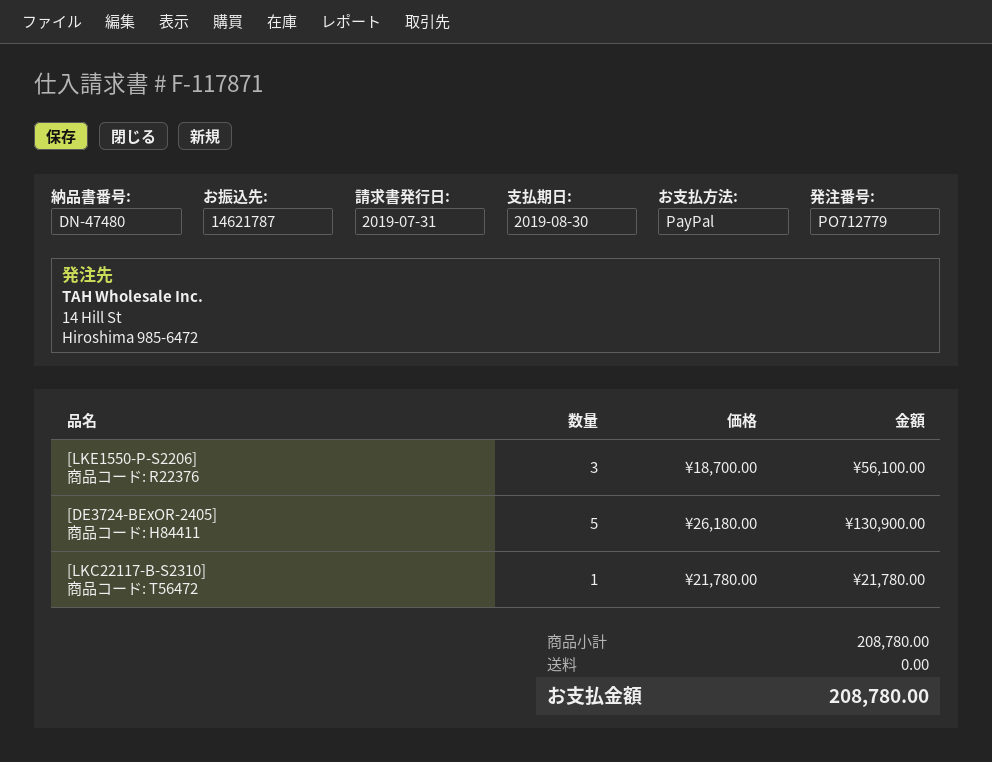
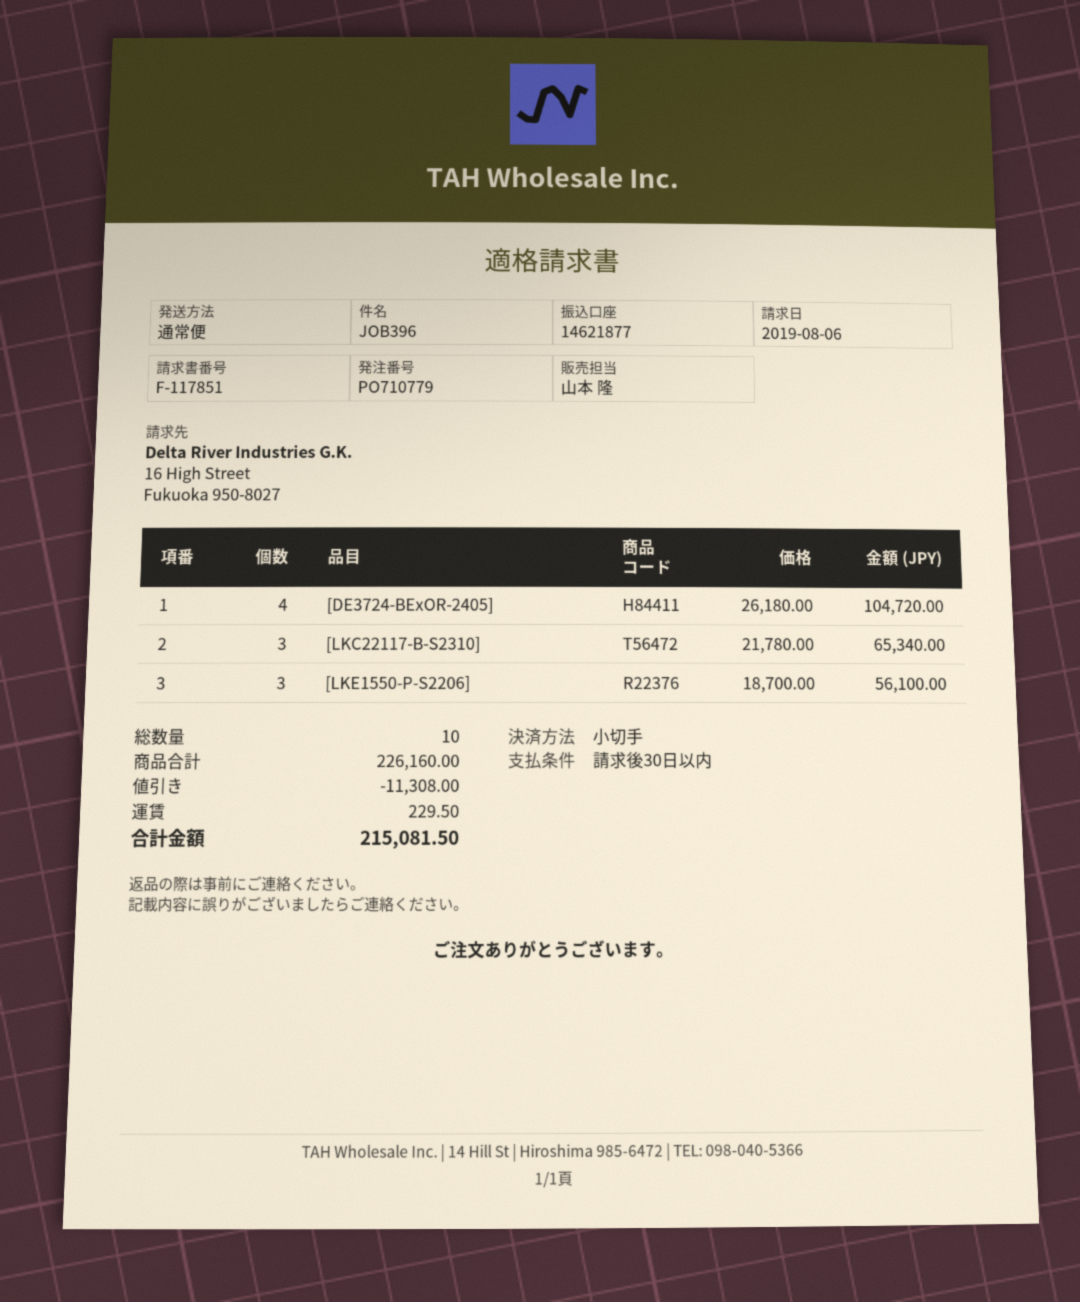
order number: PO712779 -> PO710779
invoice number: F-117871 -> F-117851
invoice date: 2019-07-31 -> 2019-08-06
payment method: PayPal -> cheque
bank account: 14621787 -> 14621877
[DE3724-BExOR-2405]: 5 x 26180.00 = 130900.00 -> 4 x 26180.00 = 104720.00
[LKC22117-B-S2310]: 1 x 21780.00 = 21780.00 -> 3 x 21780.00 = 65340.00
subtotal: 208780.00 -> 226160.00
discount: none -> 11308.00
shipping: 0.00 -> 229.50
total: 208780.00 -> 215081.50

